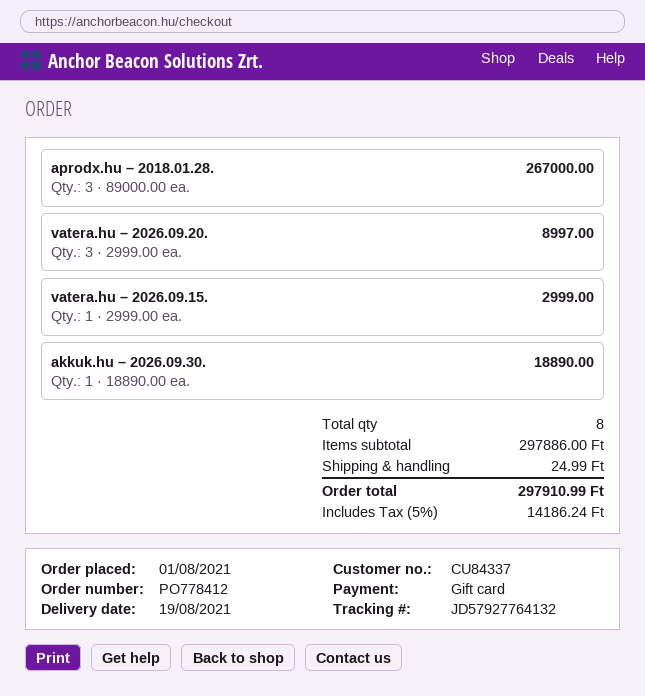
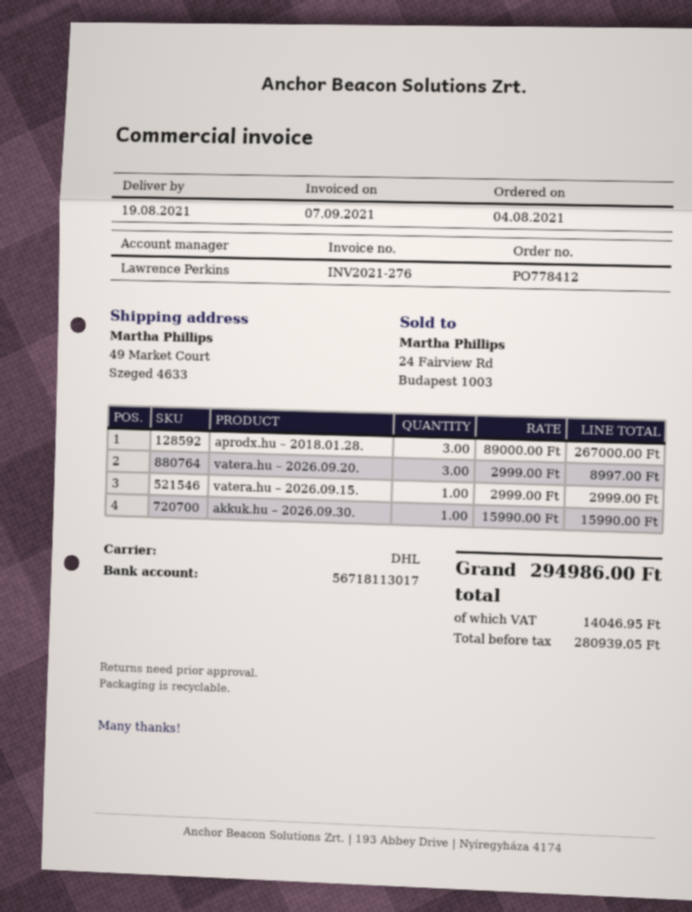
order date: 2021-08-01 -> 2021-08-04
akkuk.hu – 2026.09.30.: 1 x 18890.00 = 18890.00 -> 1 x 15990.00 = 15990.00
shipping: 24.99 -> none
tax: 14186.24 -> 14046.95
total: 297910.99 -> 294986.00

